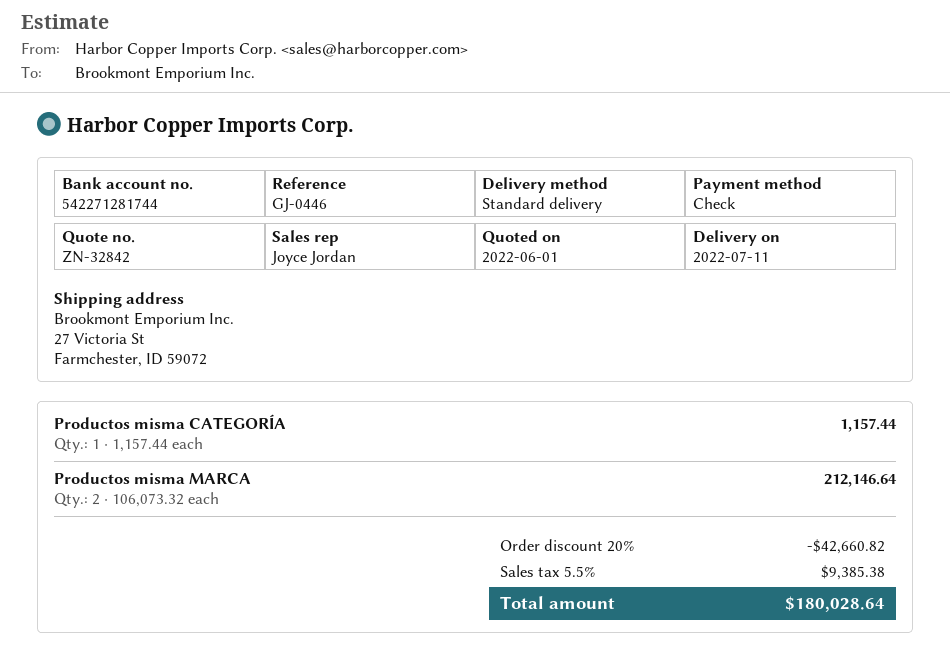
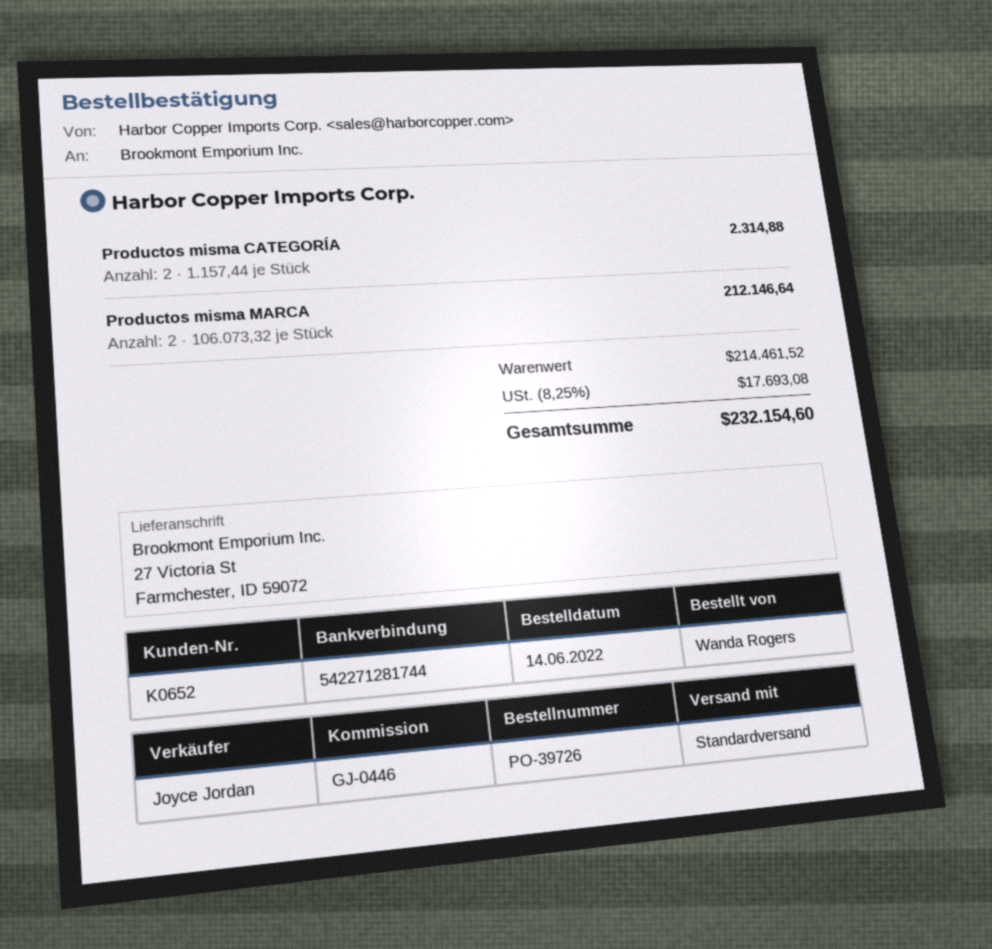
Productos misma CATEGORÍA: 1 x 1157.44 = 1157.44 -> 2 x 1157.44 = 2314.88
discount: 20% = 42660.82 -> none
tax: 5.5% = 9385.38 -> 8.25% = 17693.08
total: 180028.64 -> 232154.60

